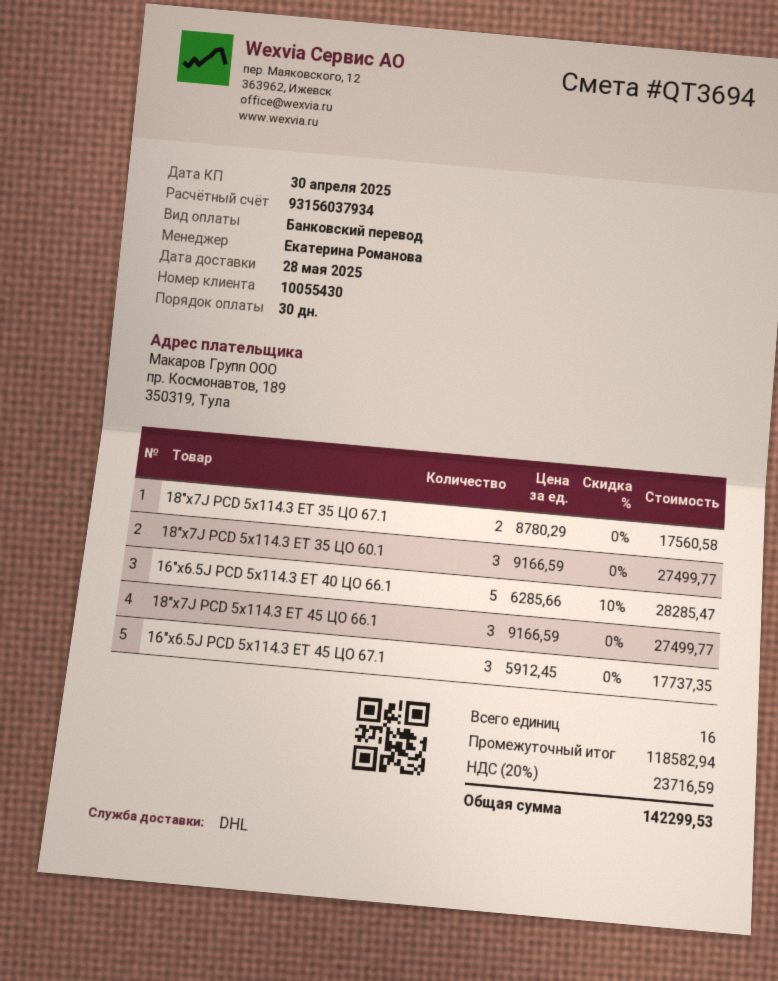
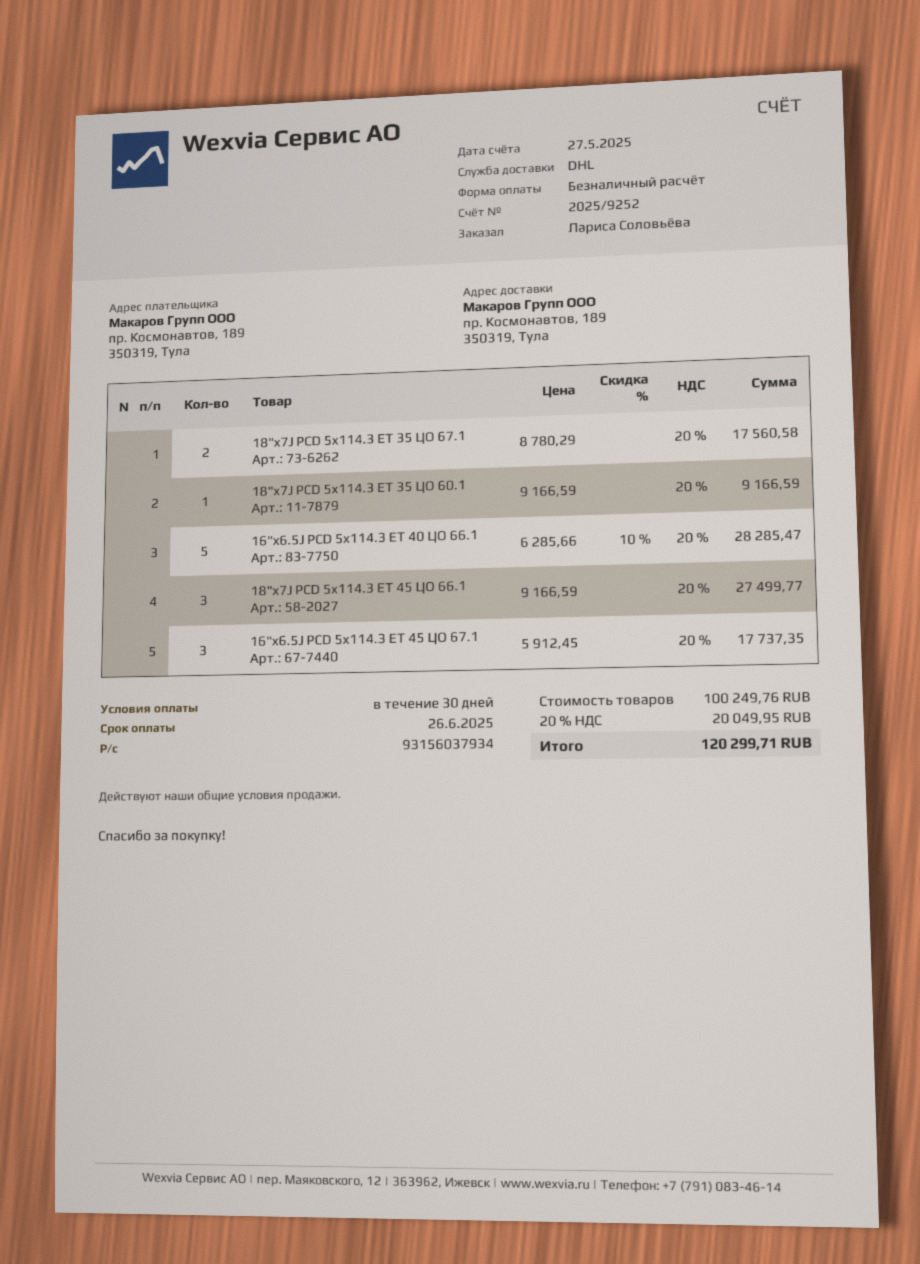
18"x7J PCD 5x114.3 ЕТ 35 ЦО 60.1: 3 x 9166.59 = 27499.77 -> 1 x 9166.59 = 9166.59
subtotal: 118582.94 -> 100249.76
tax: 20% = 23716.59 -> 20% = 20049.95
total: 142299.53 -> 120299.71

